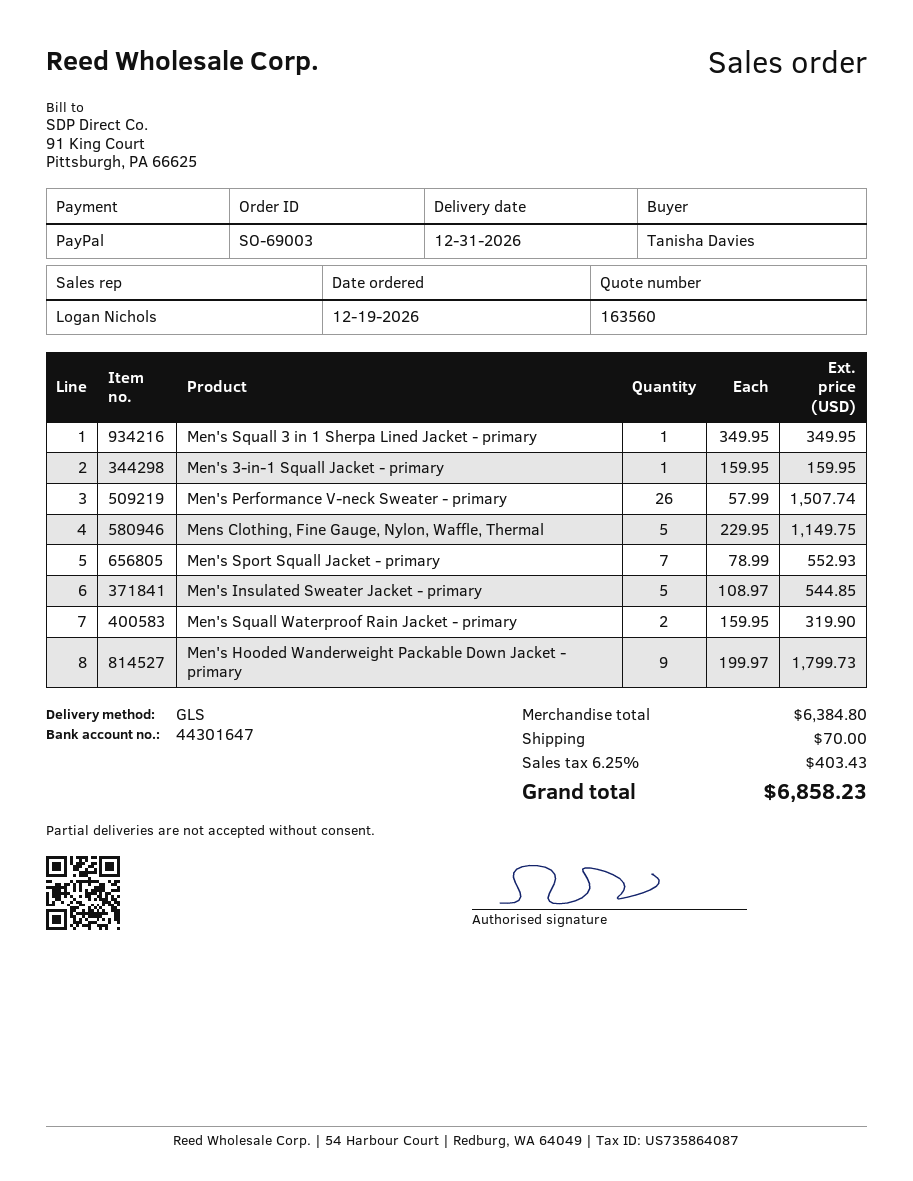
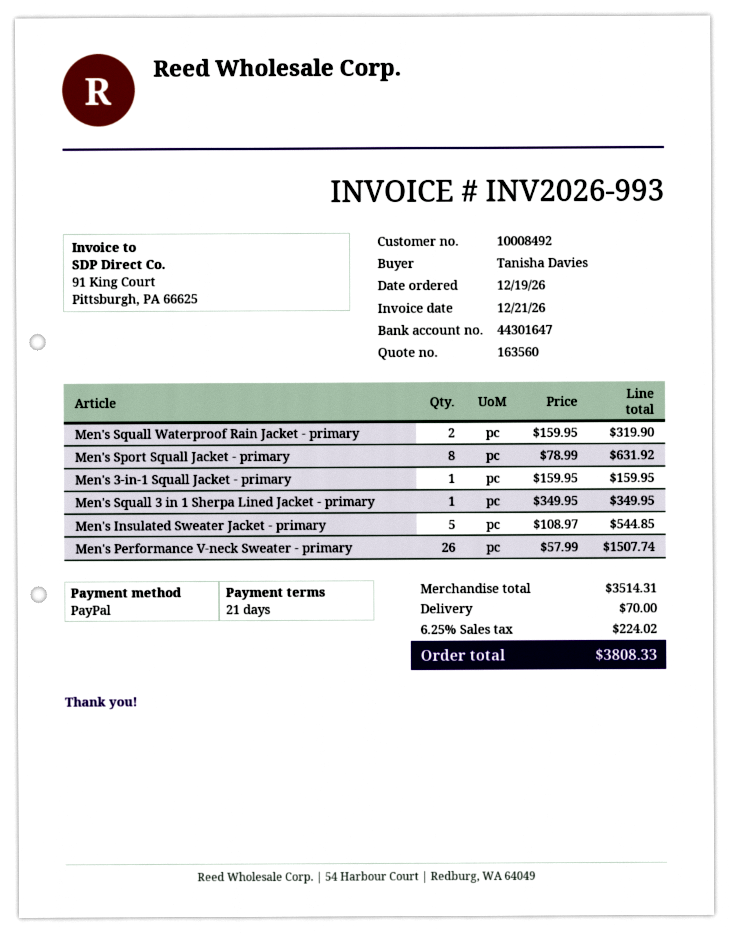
Mens Clothing, Fine Gauge, Nylon, Waffle, Thermal: 5 x 229.95 = 1149.75 -> none
Men's Sport Squall Jacket - primary: 7 x 78.99 = 552.93 -> 8 x 78.99 = 631.92
Men's Hooded Wanderweight Packable Down Jacket - primary: 9 x 199.97 = 1799.73 -> none
subtotal: 6384.80 -> 3514.31
tax: 6.25% = 403.43 -> 6.25% = 224.02
total: 6858.23 -> 3808.33

